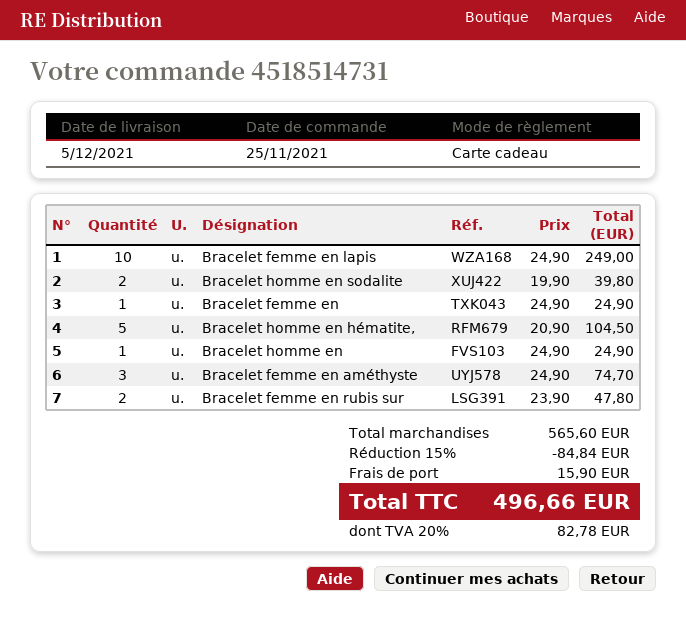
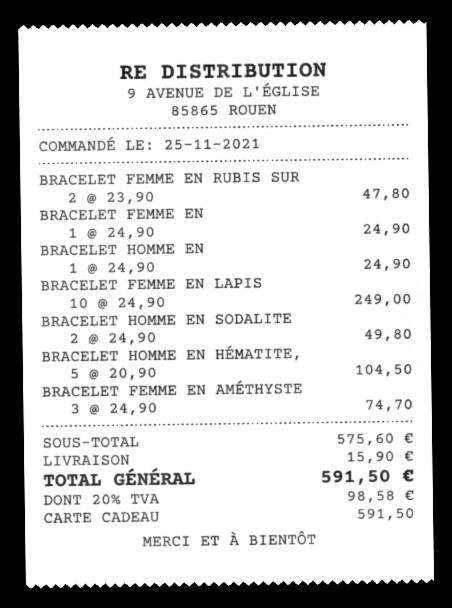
Bracelet homme en sodalite: 2 x 19.90 = 39.80 -> 2 x 24.90 = 49.80
subtotal: 565.60 -> 575.60
discount: 15% = 84.84 -> none
tax: 20% = 82.78 -> 20% = 98.58
total: 496.66 -> 591.50

